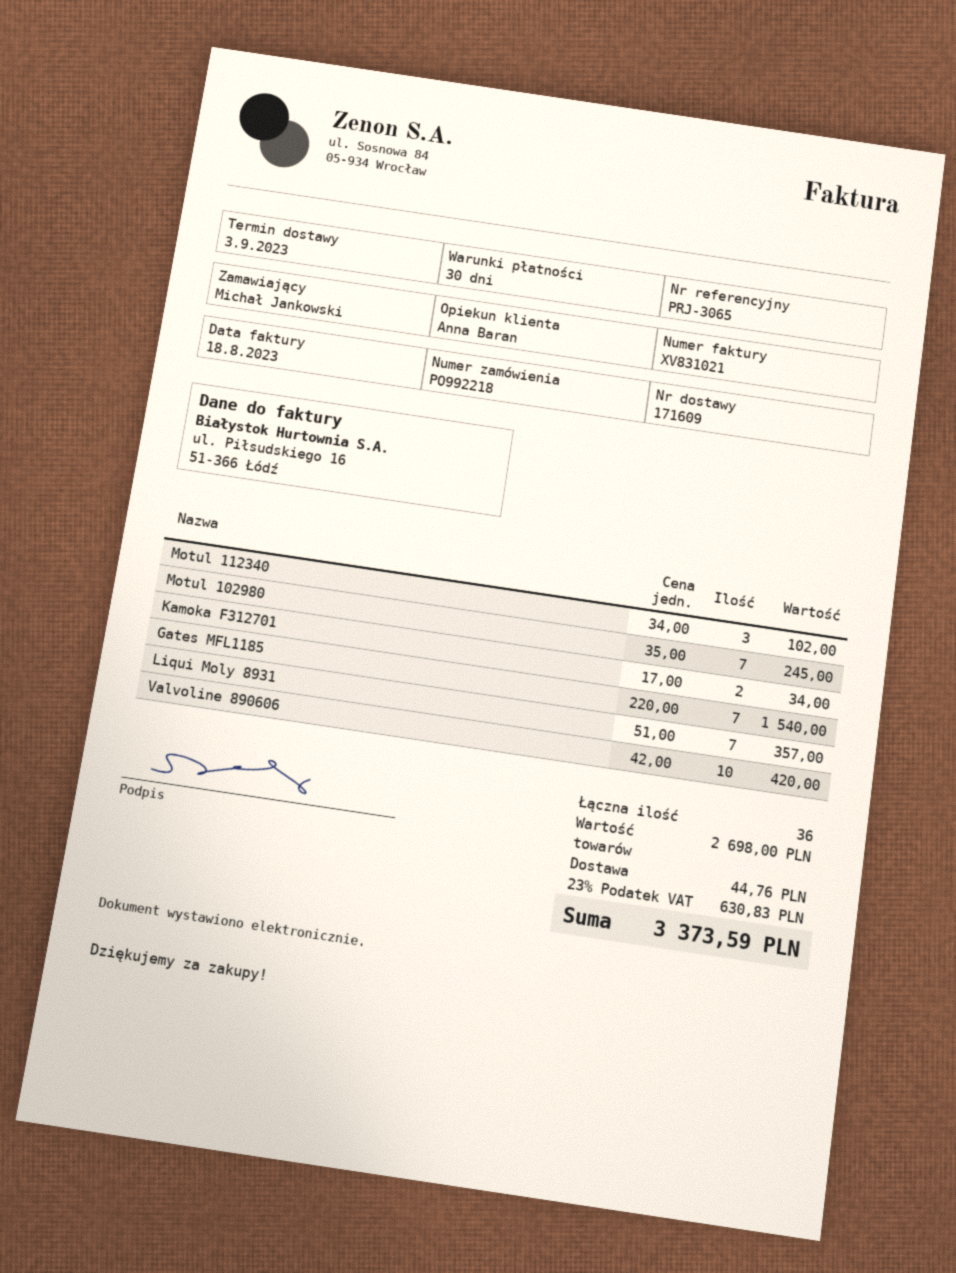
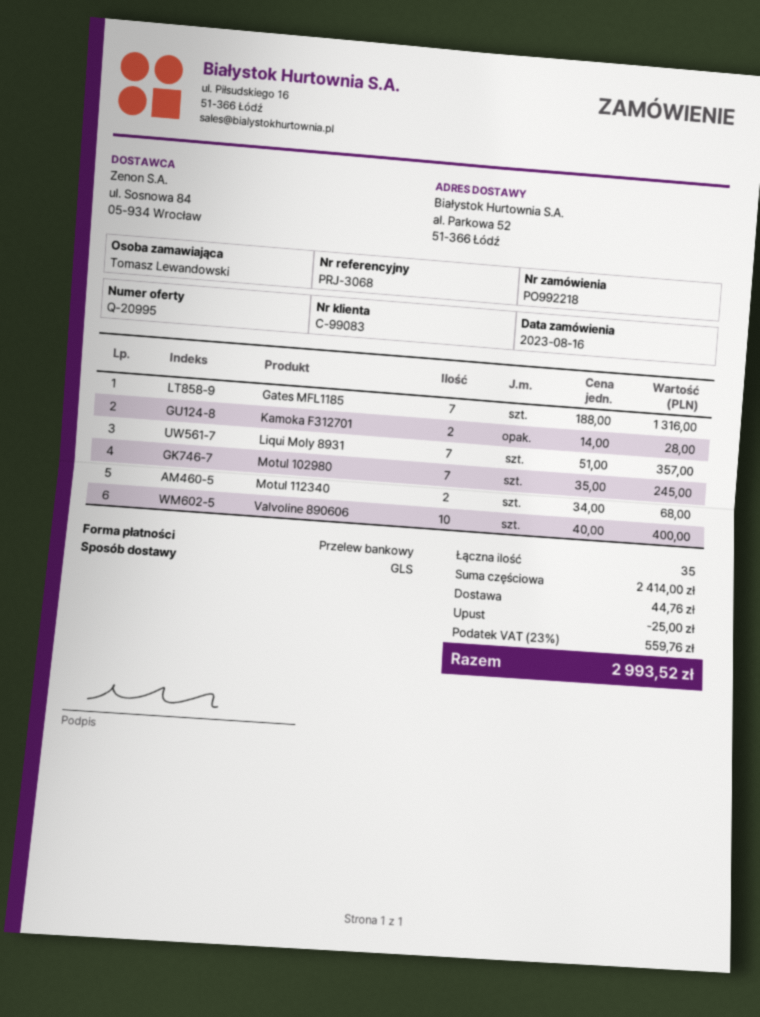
reference: PRJ-3065 -> PRJ-3068
ordered by: Michał Jankowski -> Tomasz Lewandowski
Motul 112340: 3 x 34.00 = 102.00 -> 2 x 34.00 = 68.00
Kamoka F312701: 2 x 17.00 = 34.00 -> 2 x 14.00 = 28.00
Gates MFL1185: 7 x 220.00 = 1540.00 -> 7 x 188.00 = 1316.00
Valvoline 890606: 10 x 42.00 = 420.00 -> 10 x 40.00 = 400.00
total quantity: 36 -> 35
subtotal: 2698.00 -> 2414.00
discount: none -> 25.00
tax: 23% = 630.83 -> 23% = 559.76
total: 3373.59 -> 2993.52

